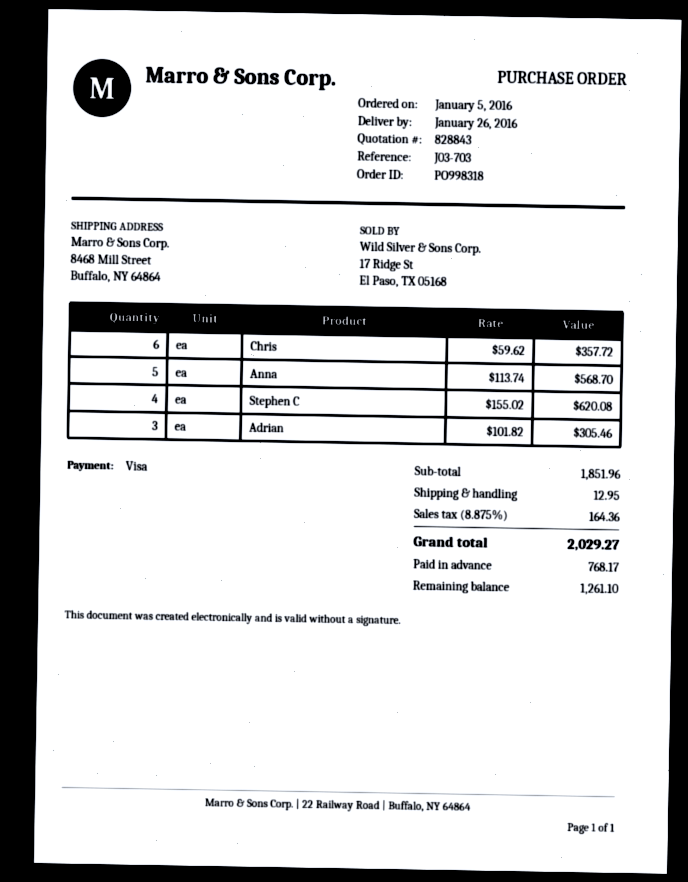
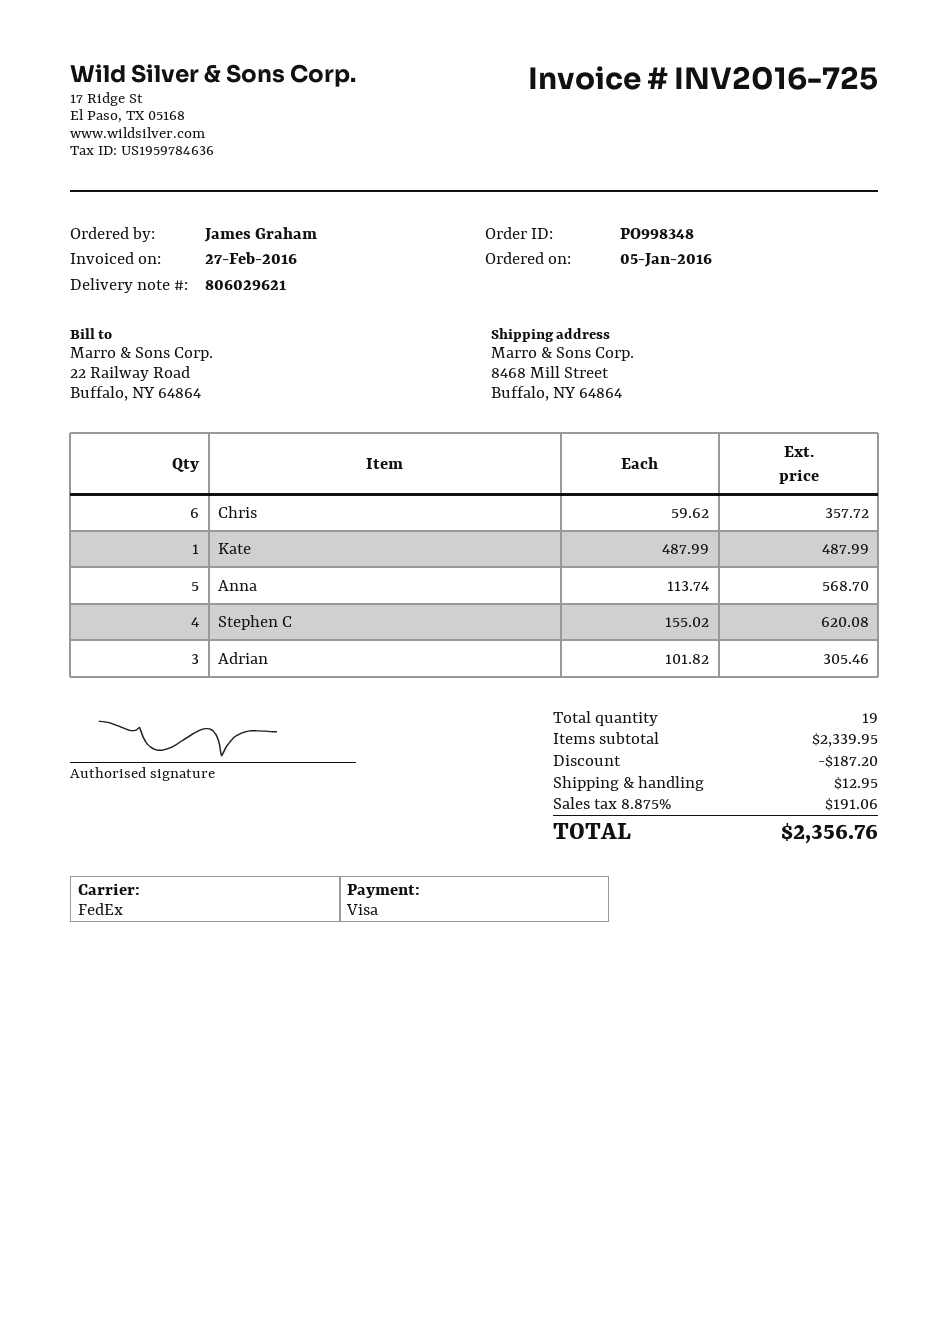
order number: PO998318 -> PO998348
Kate: none -> 1 x 487.99 = 487.99
subtotal: 1851.96 -> 2339.95
discount: none -> 187.20
tax: 8.875% = 164.36 -> 8.875% = 191.06
total: 2029.27 -> 2356.76

